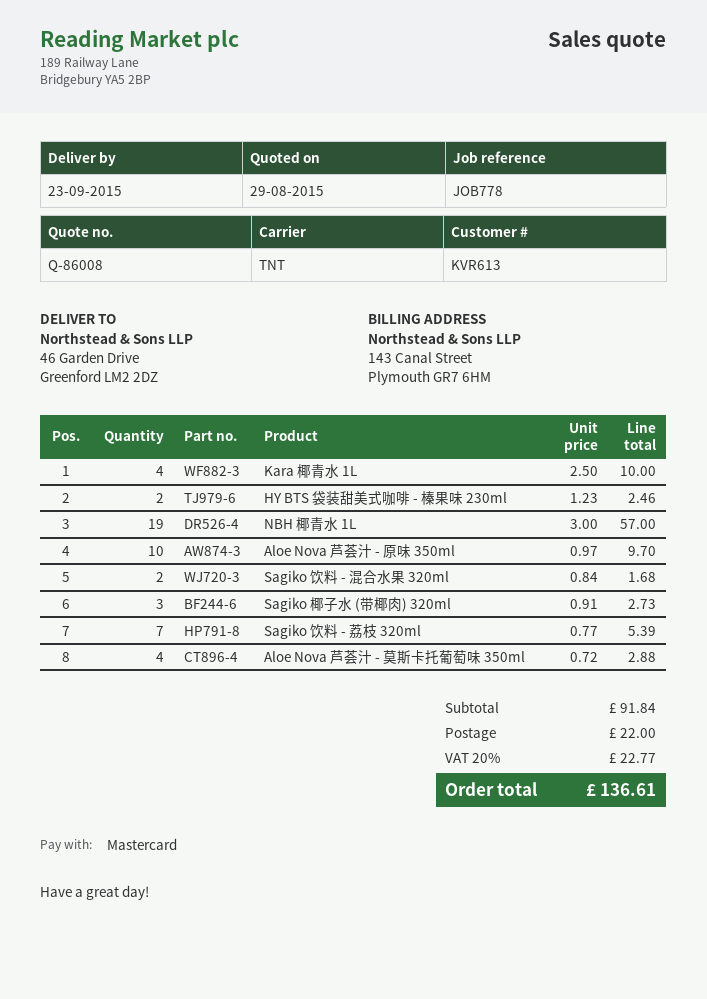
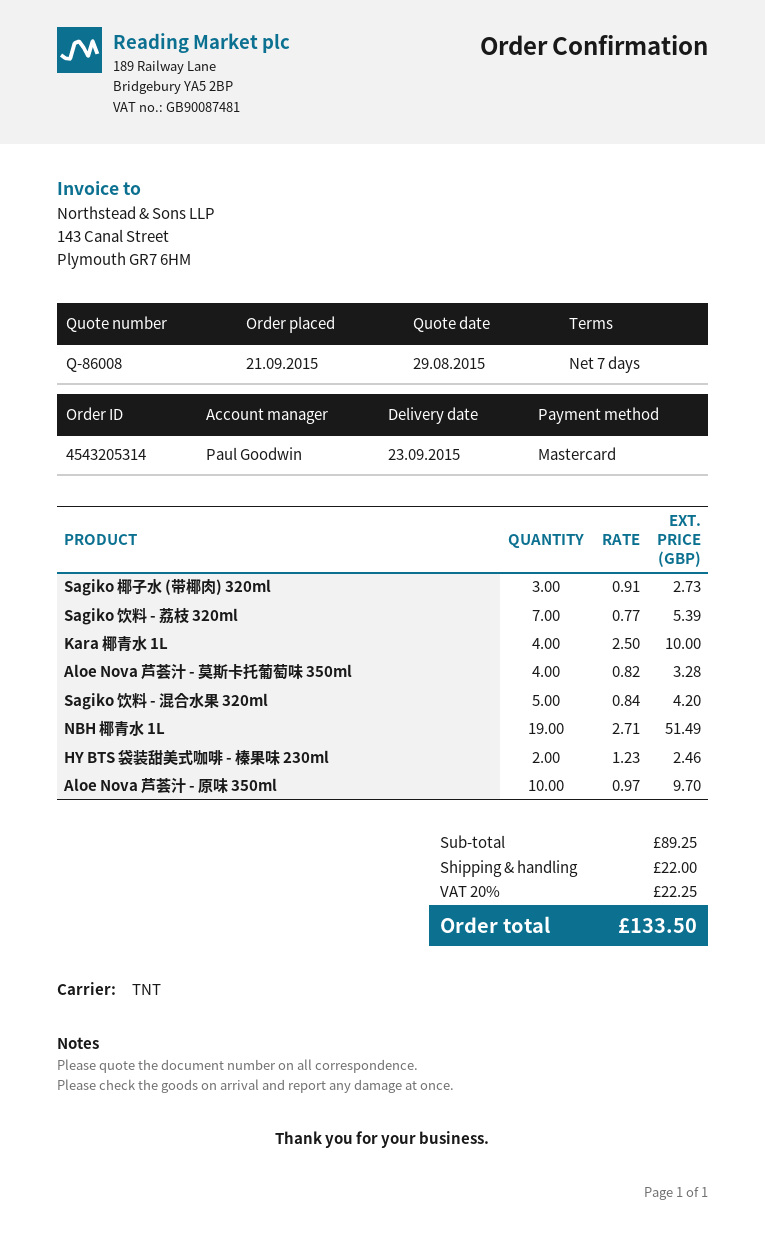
NBH 椰青水 1L: 19 x 3.00 = 57.00 -> 19 x 2.71 = 51.49
Sagiko 饮料 - 混合水果 320ml: 2 x 0.84 = 1.68 -> 5 x 0.84 = 4.20
Aloe Nova 芦荟汁 - 莫斯卡托葡萄味 350ml: 4 x 0.72 = 2.88 -> 4 x 0.82 = 3.28
subtotal: 91.84 -> 89.25
tax: 20% = 22.77 -> 20% = 22.25
total: 136.61 -> 133.50

